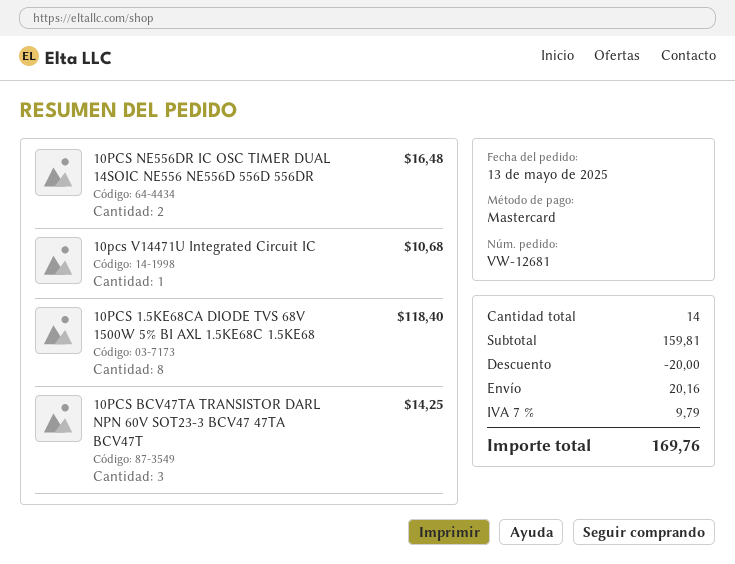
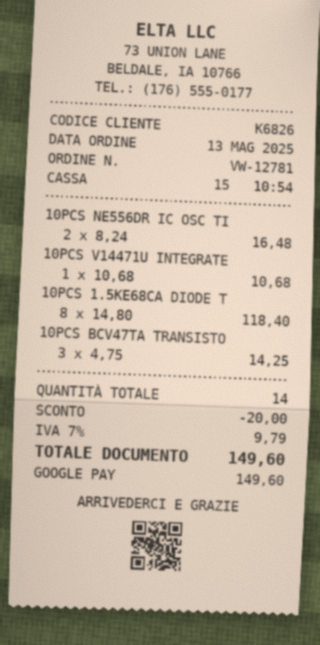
order number: VW-12681 -> VW-12781
payment method: Mastercard -> Google Pay
shipping: 20.16 -> none
total: 169.76 -> 149.60

